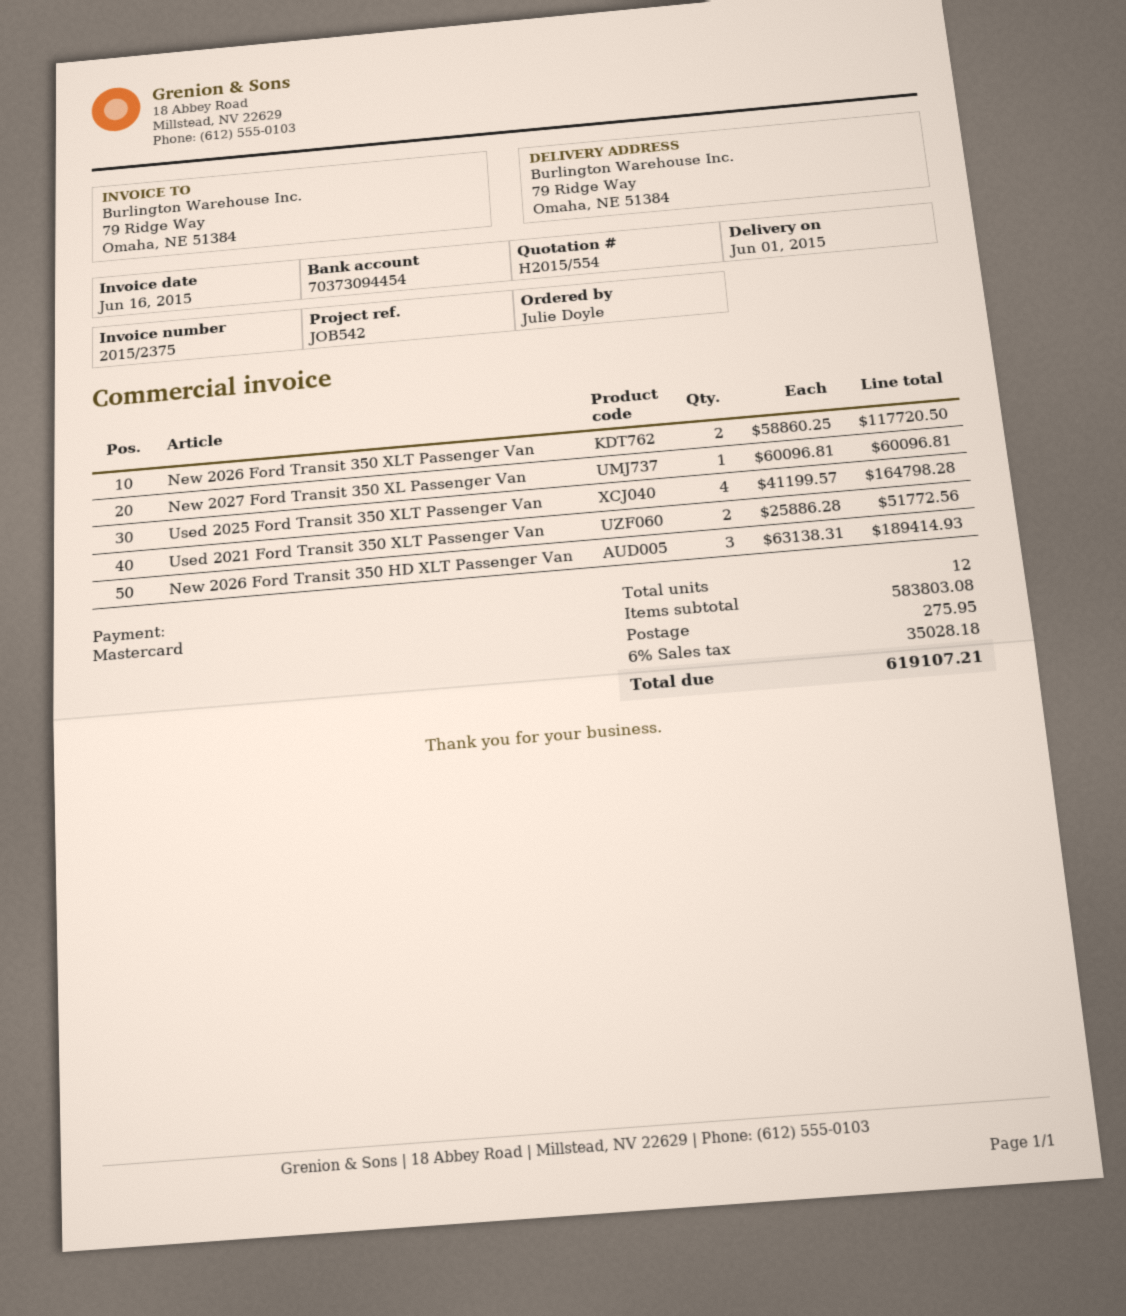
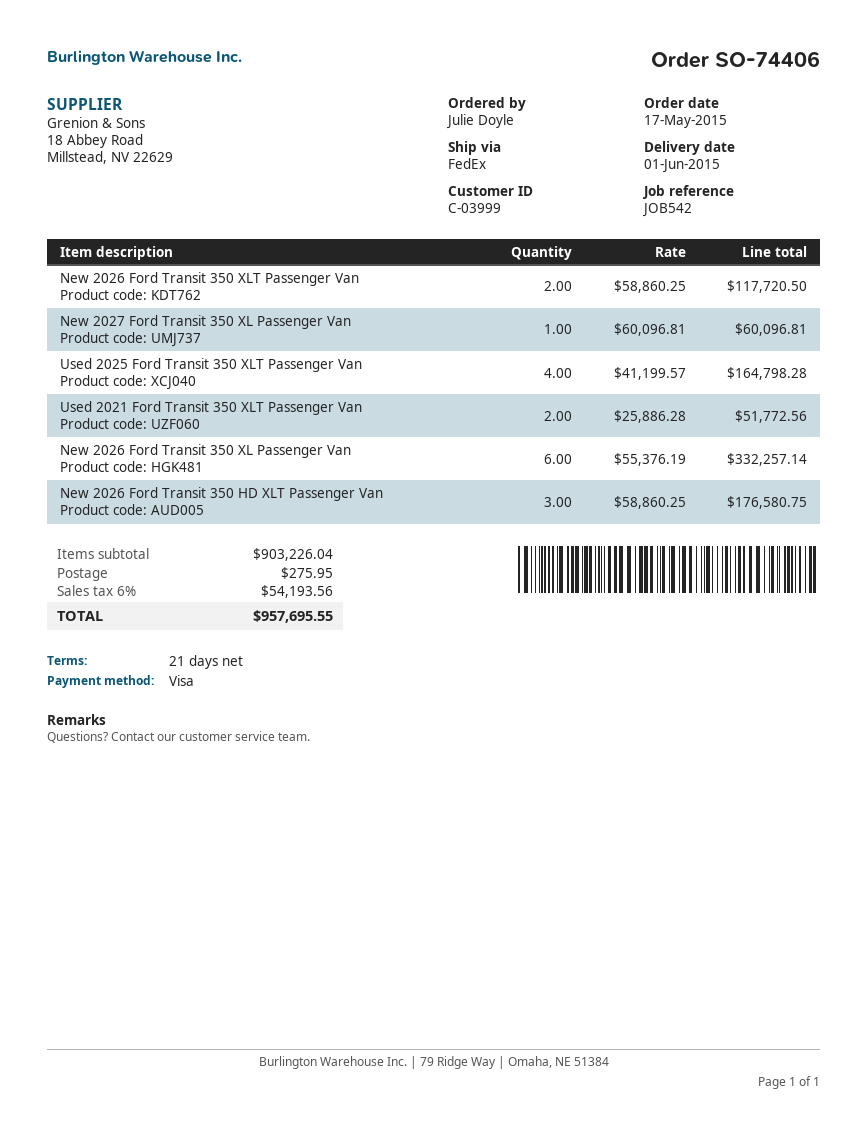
payment method: Mastercard -> Visa
New 2026 Ford Transit 350 HD XLT Passenger Van: 3 x 63138.31 = 189414.93 -> 3 x 58860.25 = 176580.75
New 2026 Ford Transit 350 XL Passenger Van: none -> 6 x 55376.19 = 332257.14
subtotal: 583803.08 -> 903226.04
tax: 6% = 35028.18 -> 6% = 54193.56
total: 619107.21 -> 957695.55

